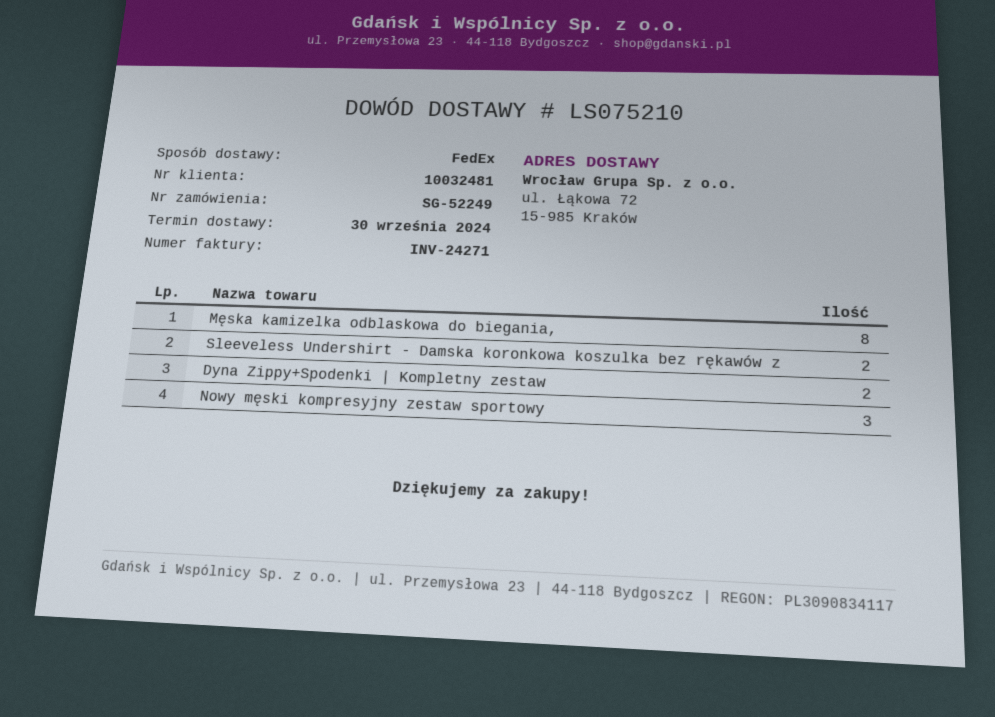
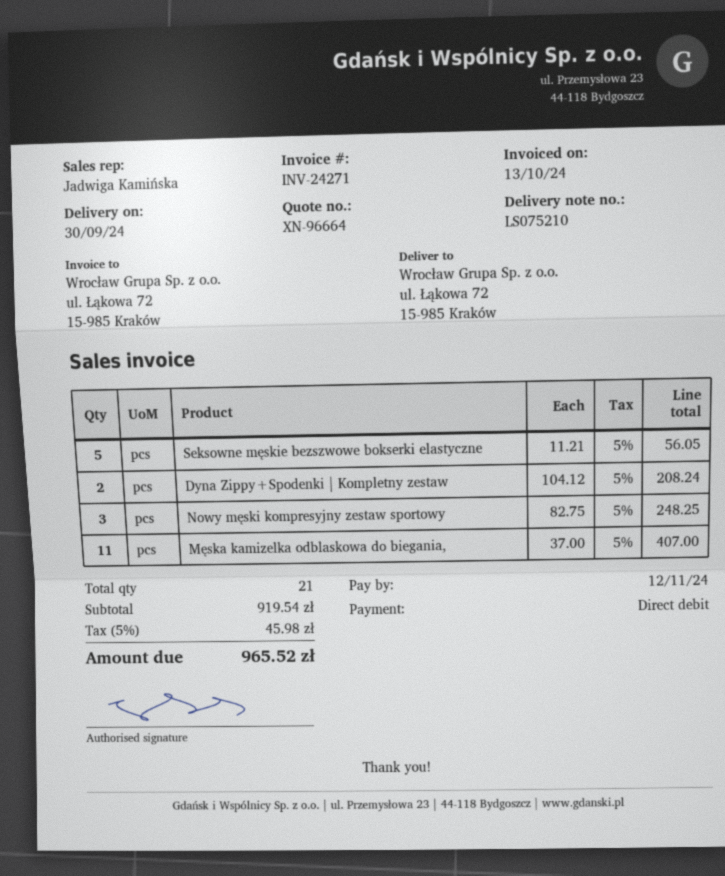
Męska kamizelka odblaskowa do biegania,: 8 -> 11
Sleeveless Undershirt - Damska koronkowa koszulka bez rękawów z: 2 -> none
Seksowne męskie bezszwowe bokserki elastyczne: none -> 5

